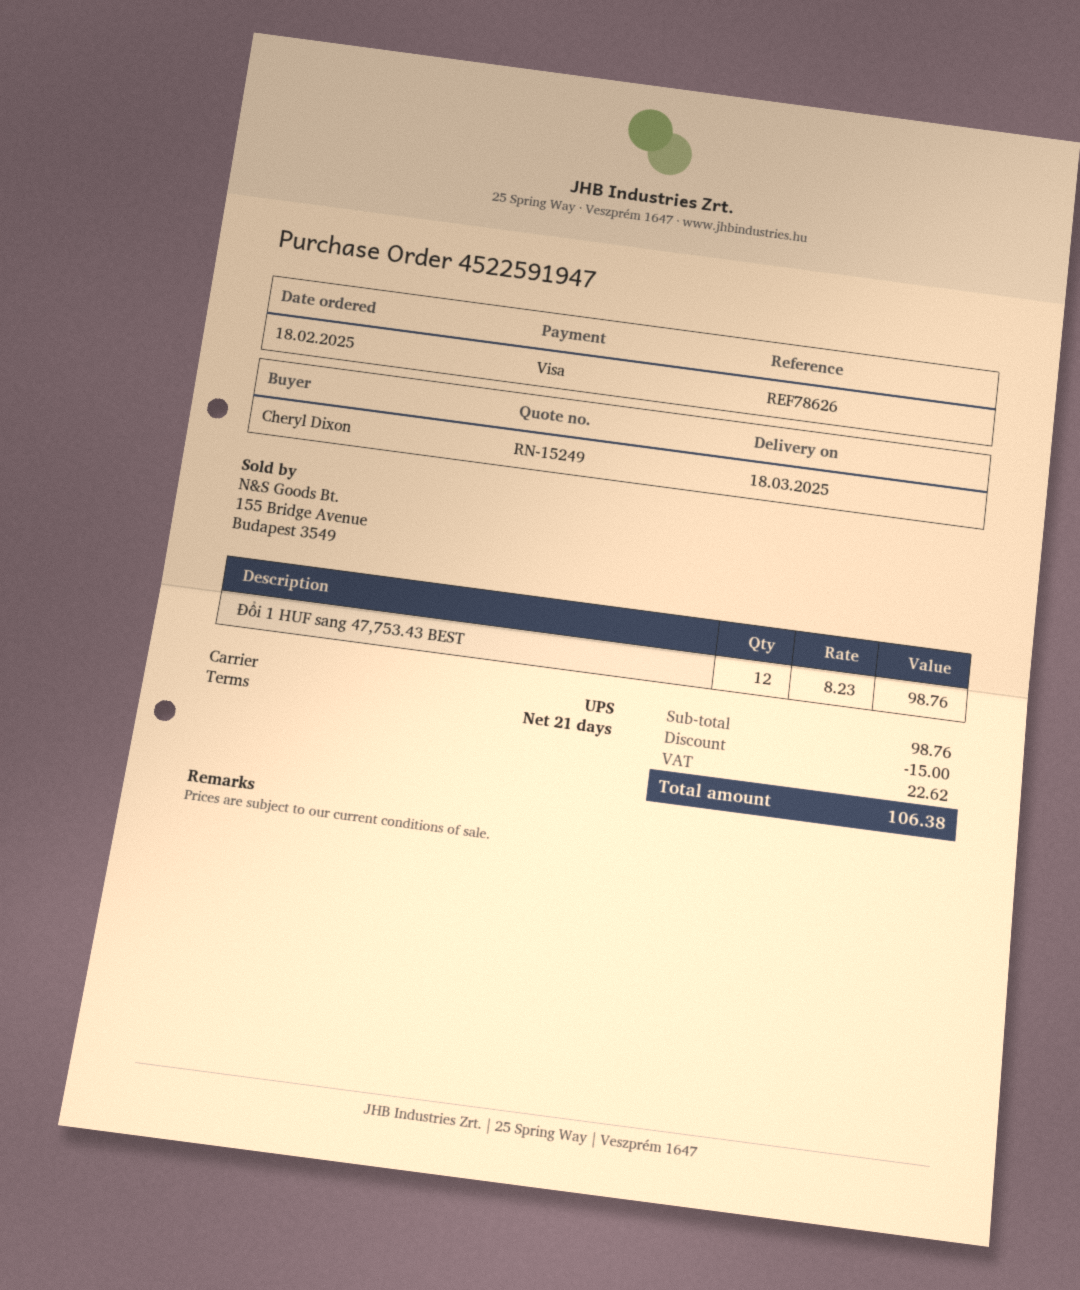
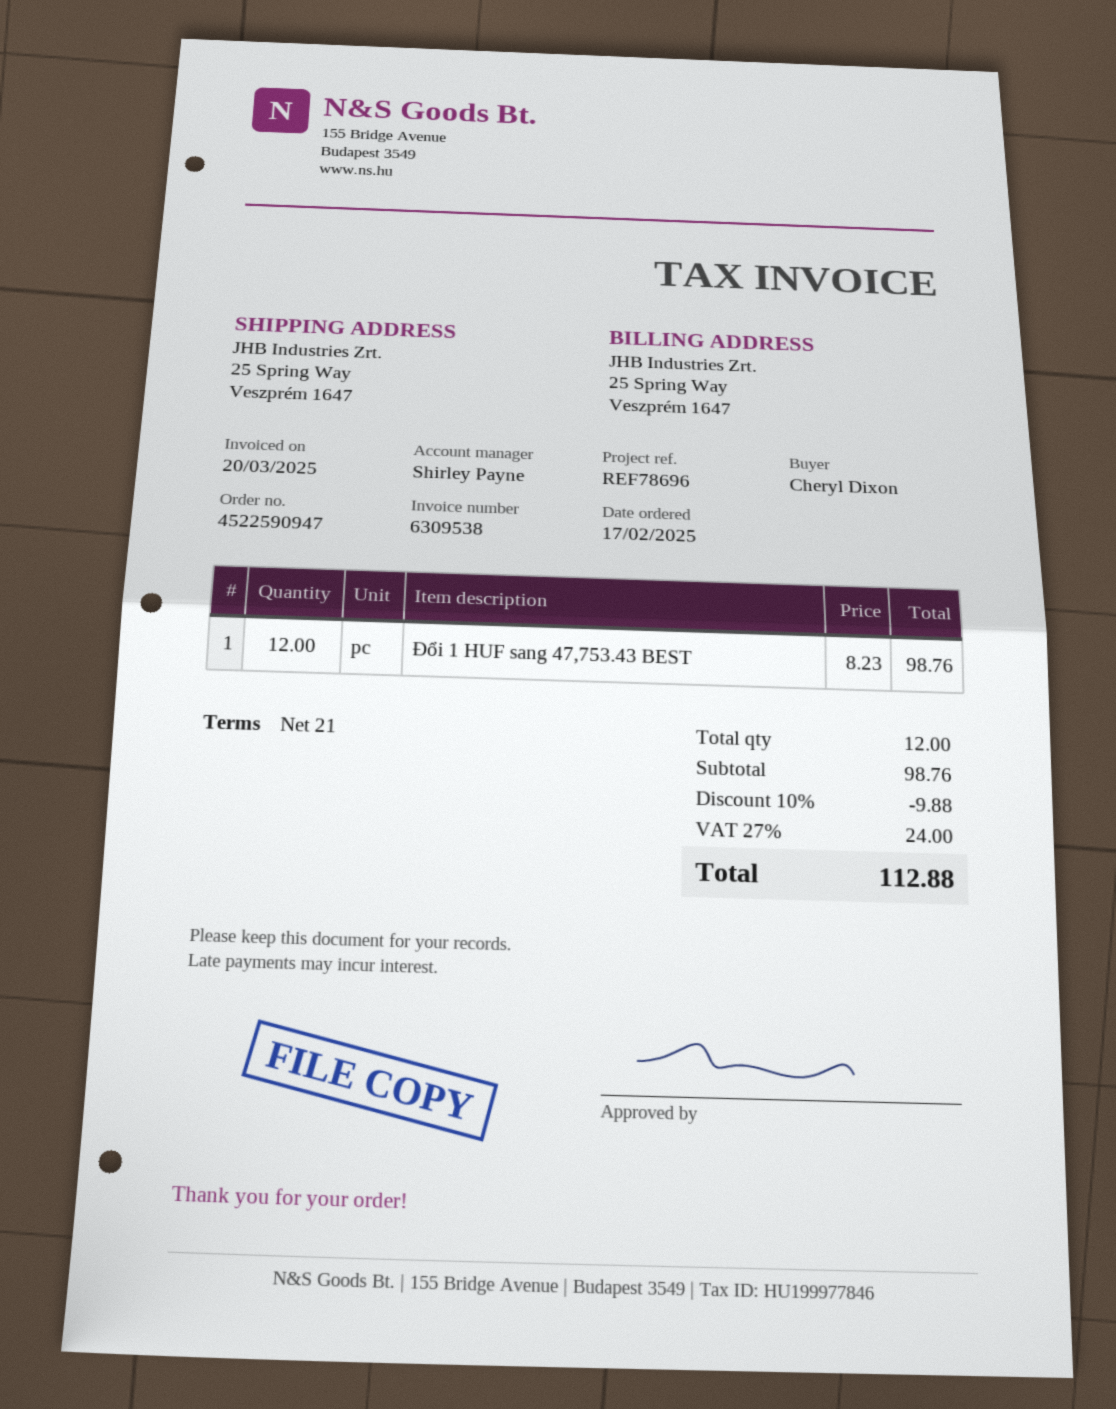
order number: 4522591947 -> 4522590947
order date: 2025-02-18 -> 2025-02-17
reference: REF78626 -> REF78696
discount: 15.00 -> 9.88
tax: 22.62 -> 24.00
total: 106.38 -> 112.88

